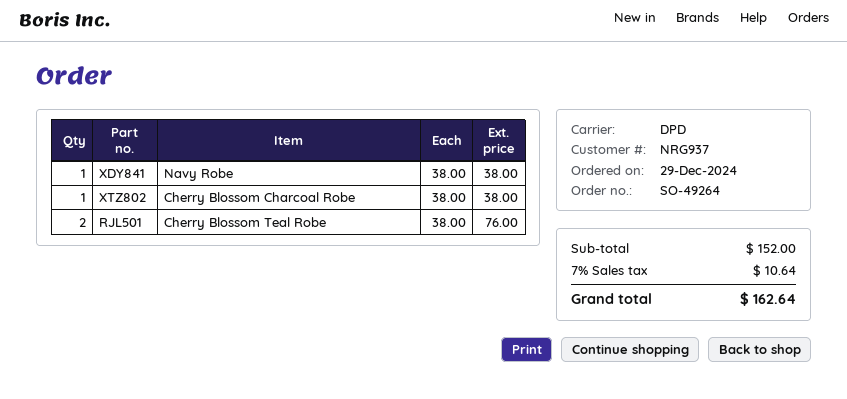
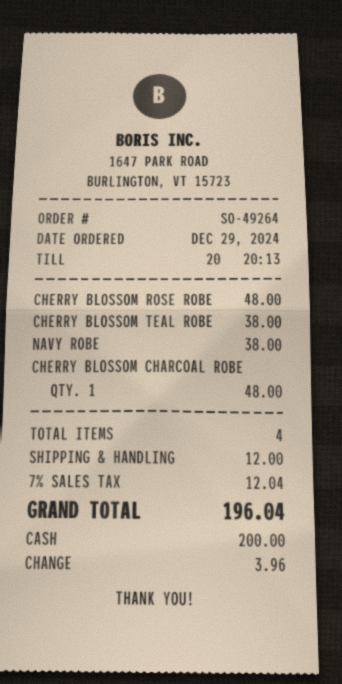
Cherry Blossom Charcoal Robe: 1 for 38.00 -> 1 for 48.00
Cherry Blossom Teal Robe: 2 for 76.00 -> 1 for 38.00
CHERRY BLOSSOM ROSE ROBE: none -> 1 for 48.00
shipping: none -> 12.00
tax: 7% = 10.64 -> 7% = 12.04
total: 162.64 -> 196.04

